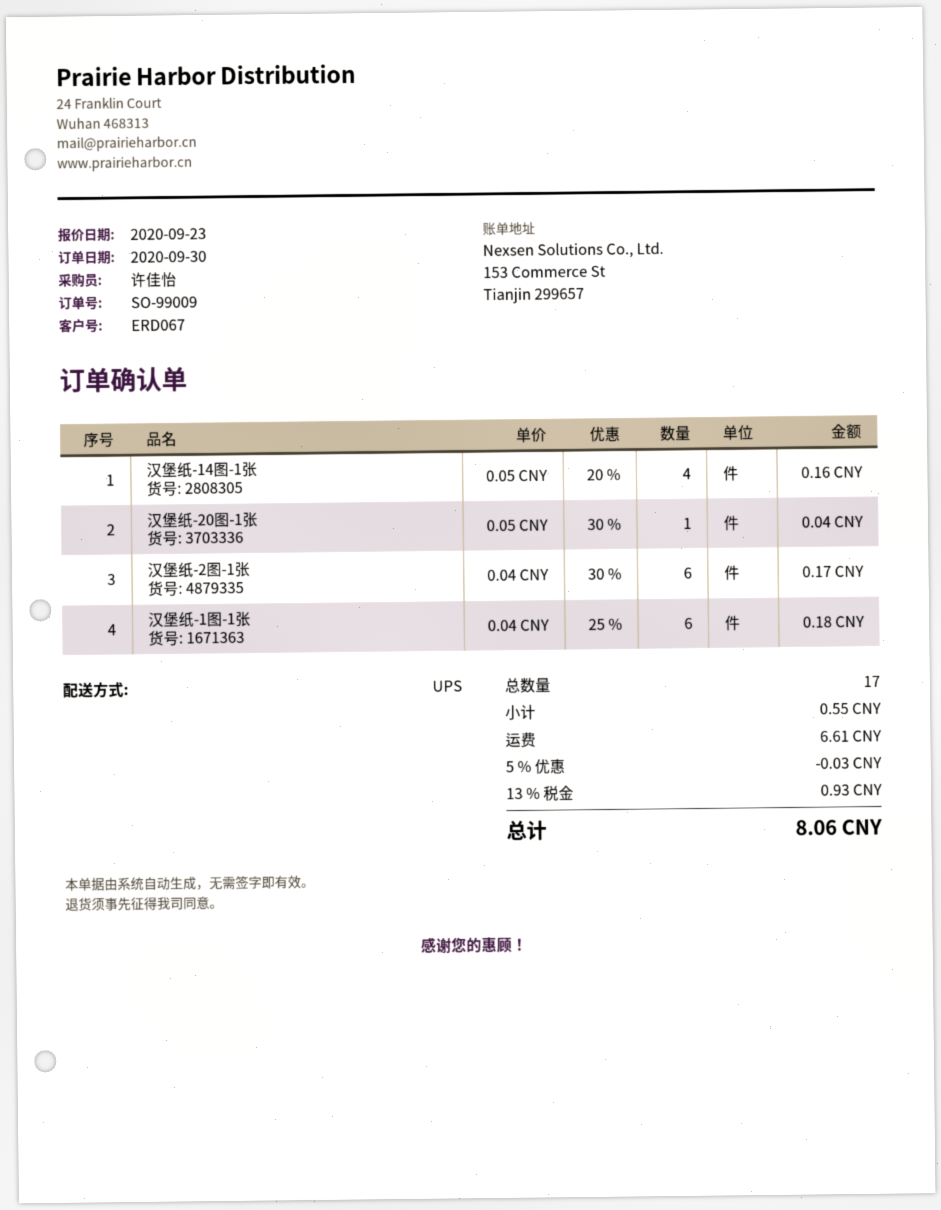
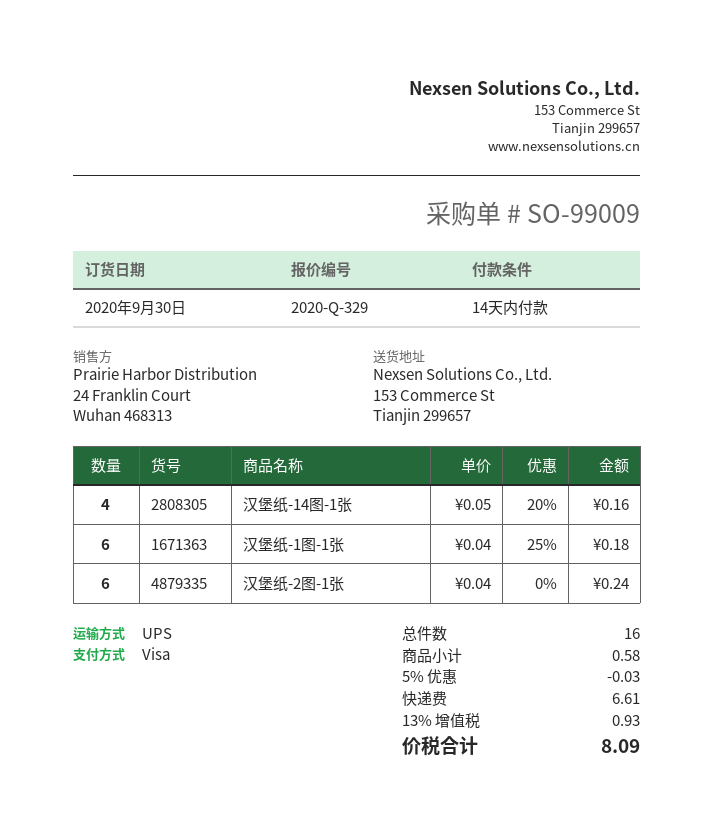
汉堡纸-20图-1张: 1 x 0.05 - 30% = 0.04 -> none
汉堡纸-2图-1张: 6 x 0.04 - 30% = 0.17 -> 6 x 0.04 = 0.24
total quantity: 17 -> 16
subtotal: 0.55 -> 0.58
total: 8.06 -> 8.09

